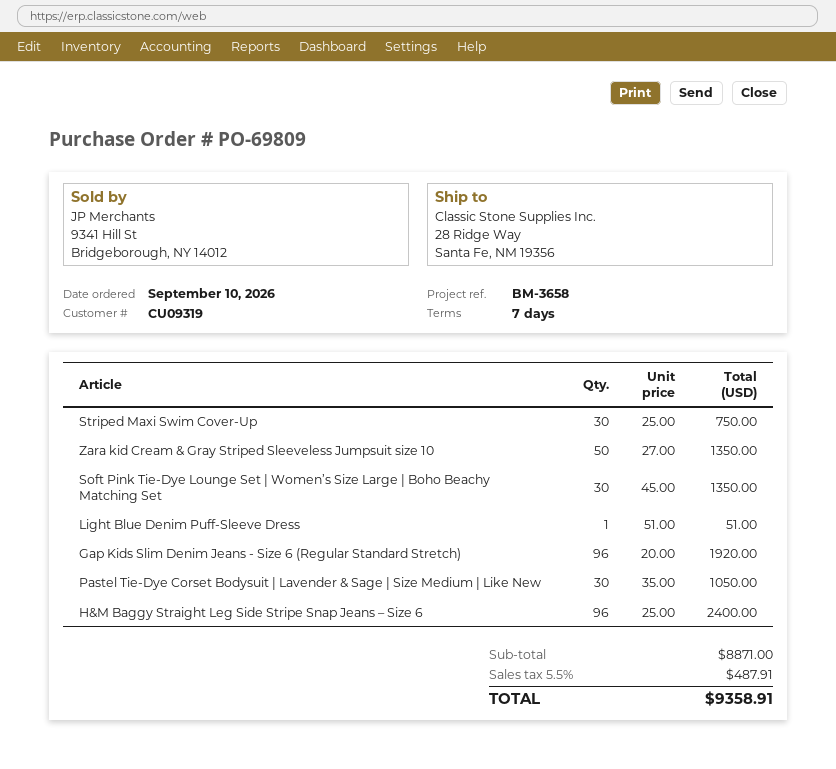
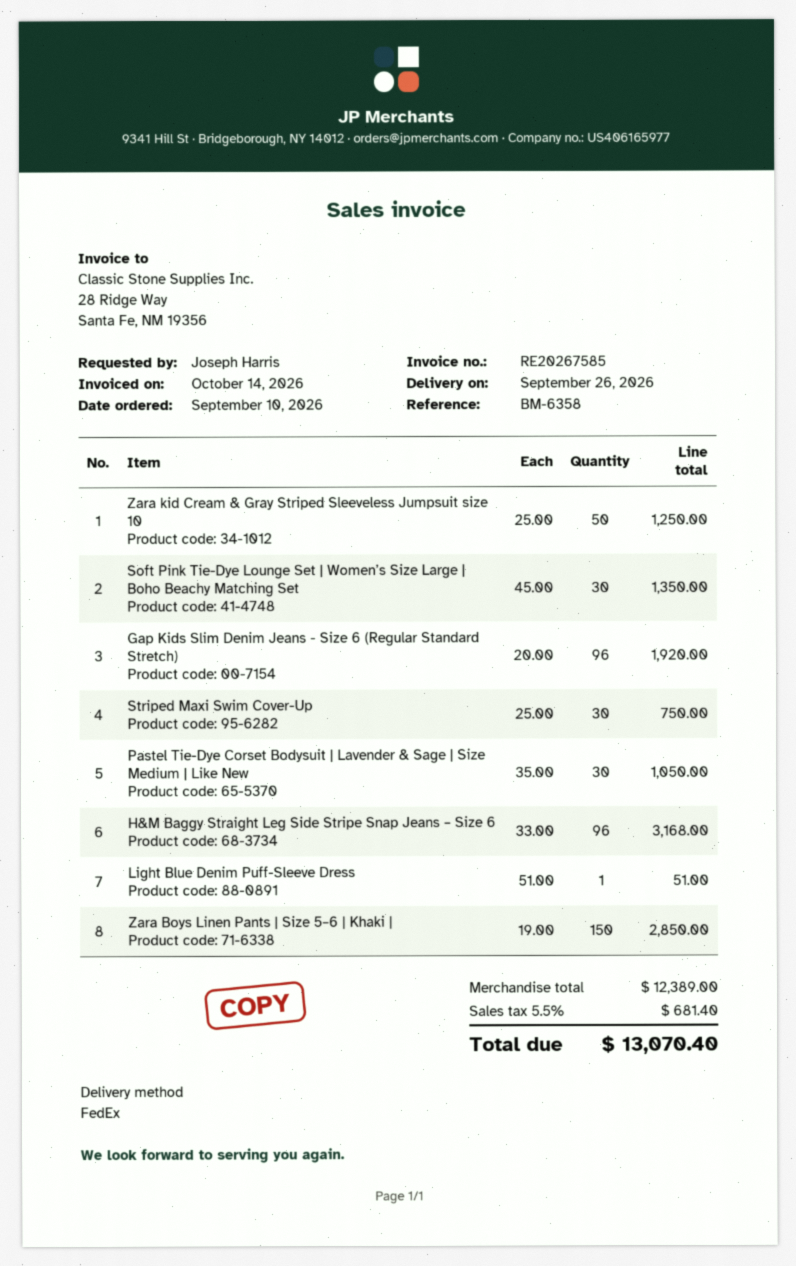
reference: BM-3658 -> BM-6358
Zara kid Cream & Gray Striped Sleeveless Jumpsuit size 10: 50 x 27.00 = 1350.00 -> 50 x 25.00 = 1250.00
H&M Baggy Straight Leg Side Stripe Snap Jeans – Size 6: 96 x 25.00 = 2400.00 -> 96 x 33.00 = 3168.00
Zara Boys Linen Pants | Size 5–6 | Khaki |: none -> 150 x 19.00 = 2850.00
subtotal: 8871.00 -> 12389.00
tax: 5.5% = 487.91 -> 5.5% = 681.40
total: 9358.91 -> 13070.40

